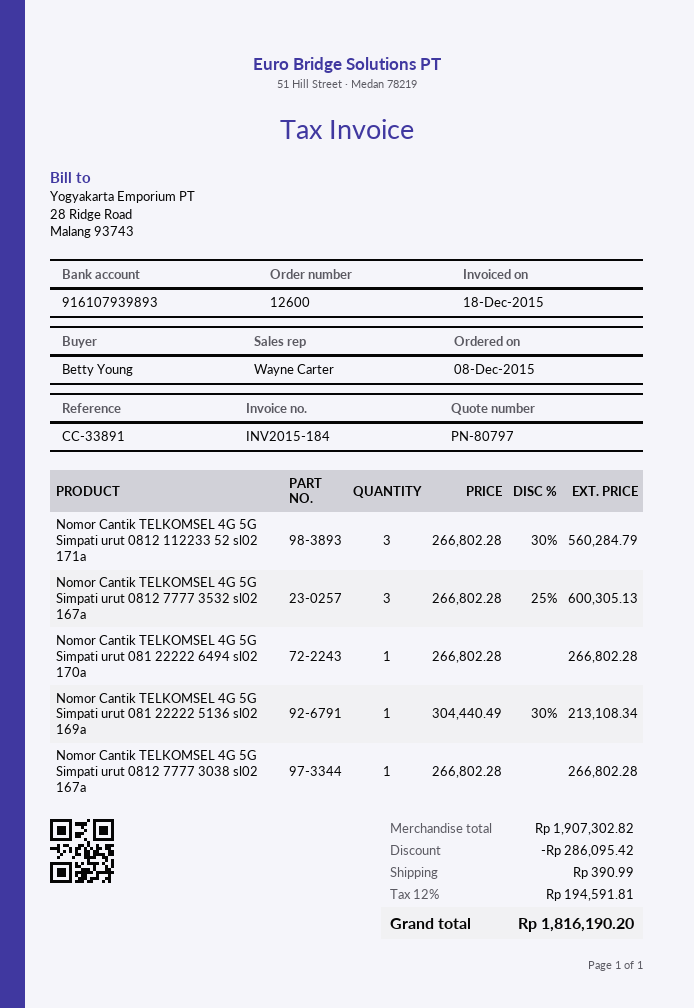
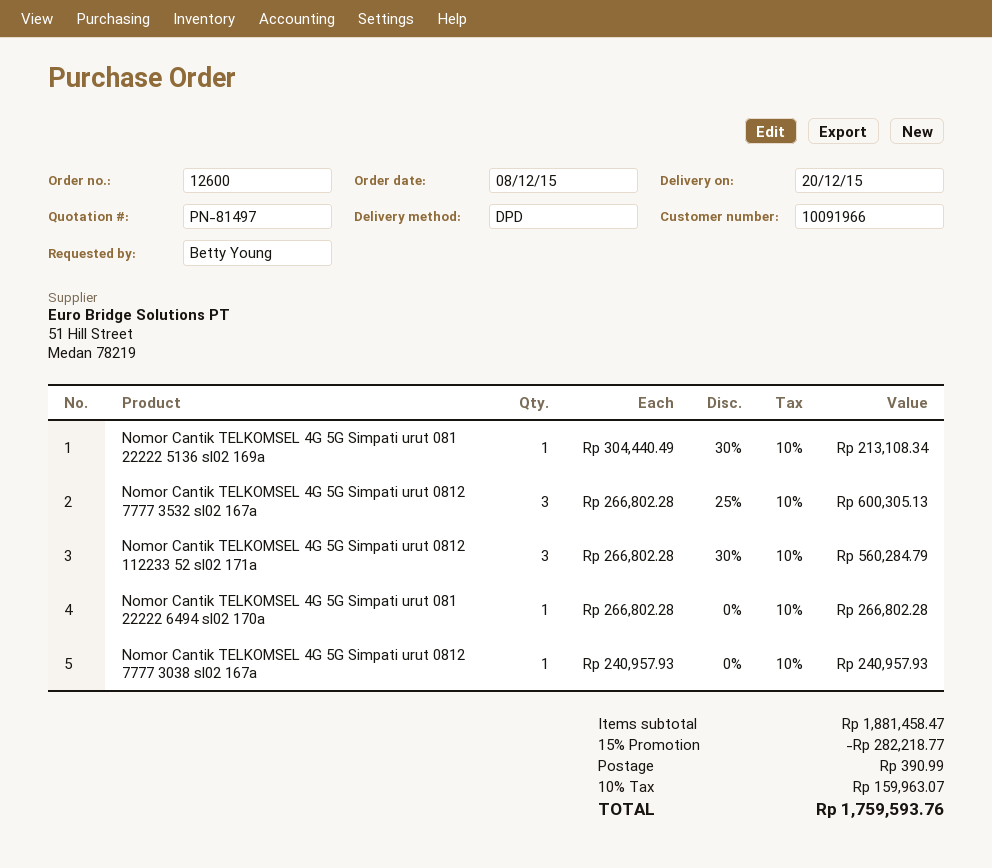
quote number: PN-80797 -> PN-81497
Nomor Cantik TELKOMSEL 4G 5G Simpati urut 0812 7777 3038 sl02 167a: 1 x 266802.28 = 266802.28 -> 1 x 240957.93 = 240957.93
subtotal: 1907302.82 -> 1881458.47
discount: 286095.42 -> 282218.77
tax: 12% = 194591.81 -> 10% = 159963.07
total: 1816190.20 -> 1759593.76

